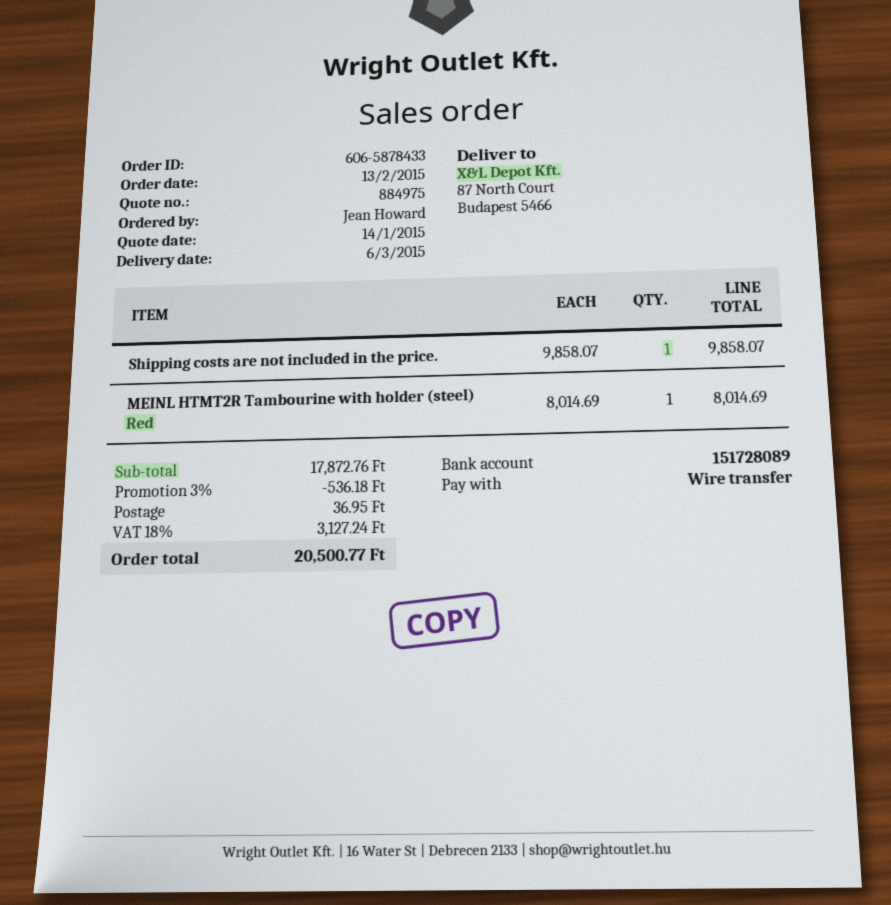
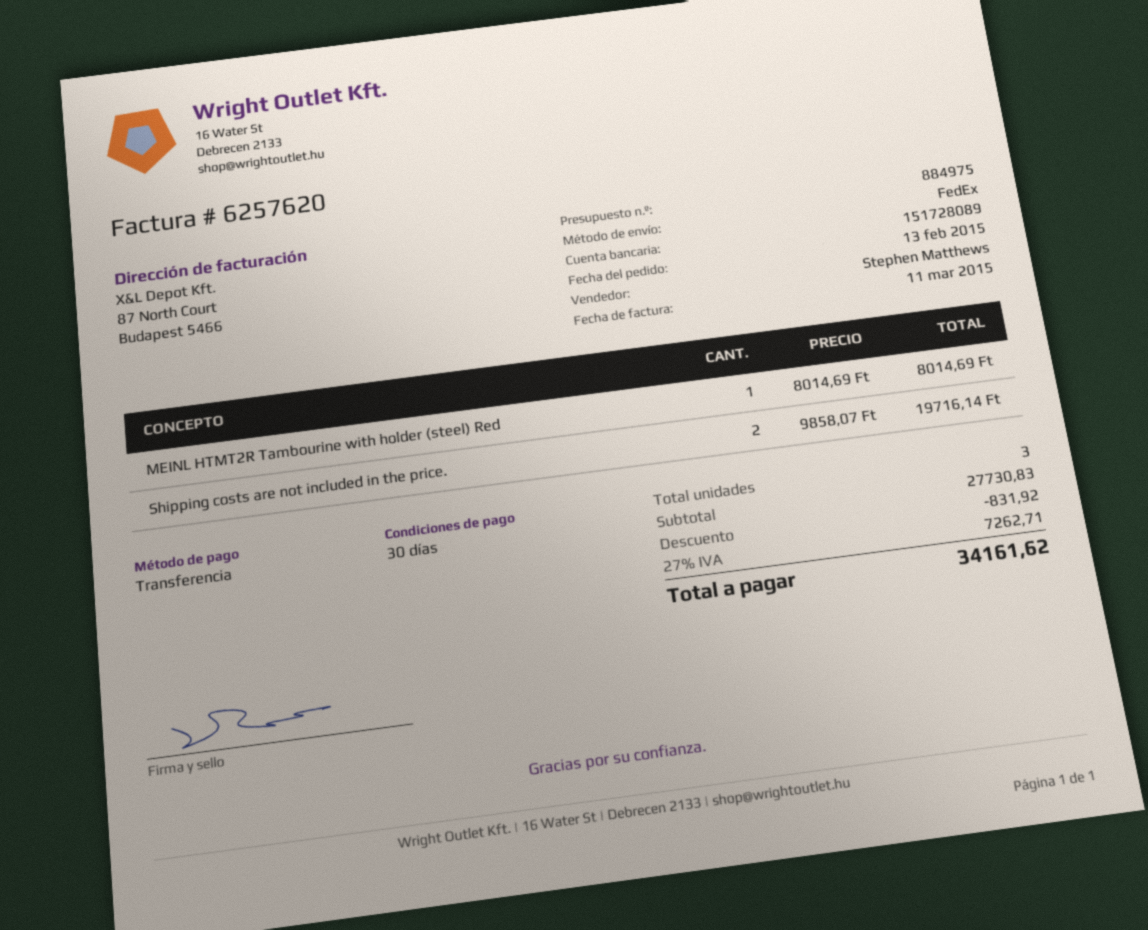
Shipping costs are not included in the price.: 1 x 9858.07 = 9858.07 -> 2 x 9858.07 = 19716.14
subtotal: 17872.76 -> 27730.83
discount: 536.18 -> 831.92
shipping: 36.95 -> none
tax: 18% = 3127.24 -> 27% = 7262.71
total: 20500.77 -> 34161.62

